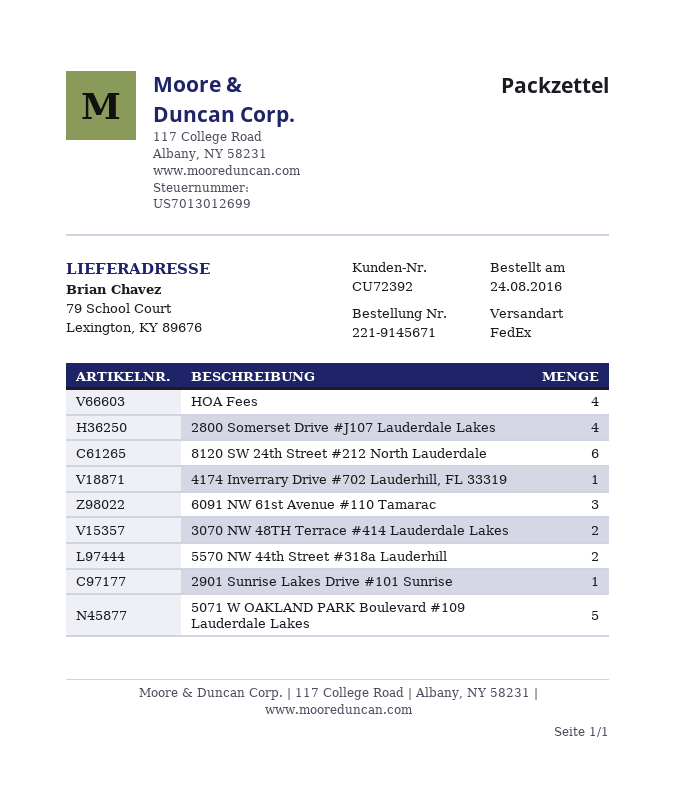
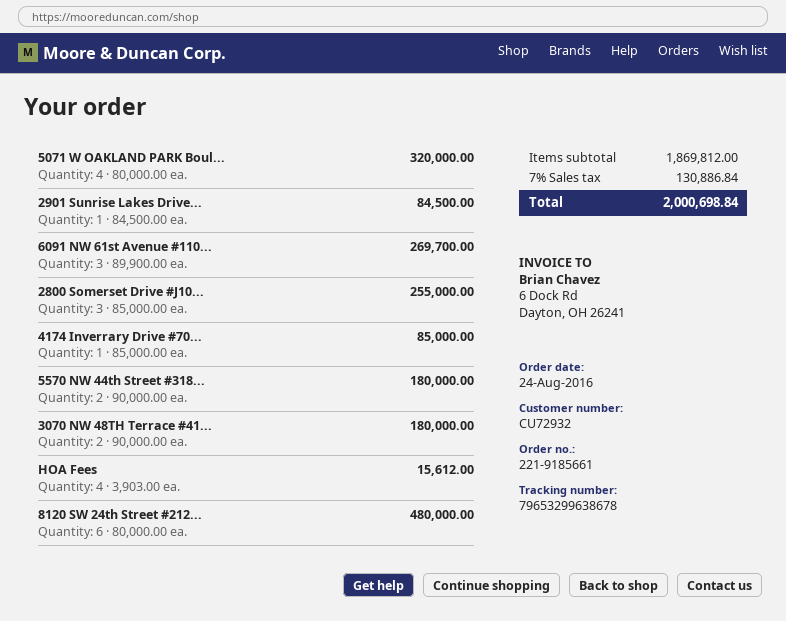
order number: 221-9145671 -> 221-9185661
customer number: CU72392 -> CU72932
2800 Somerset Drive #J107 Lauderdale Lakes: 4 -> 3
5071 W OAKLAND PARK Boulevard #109 Lauderdale Lakes: 5 -> 4

